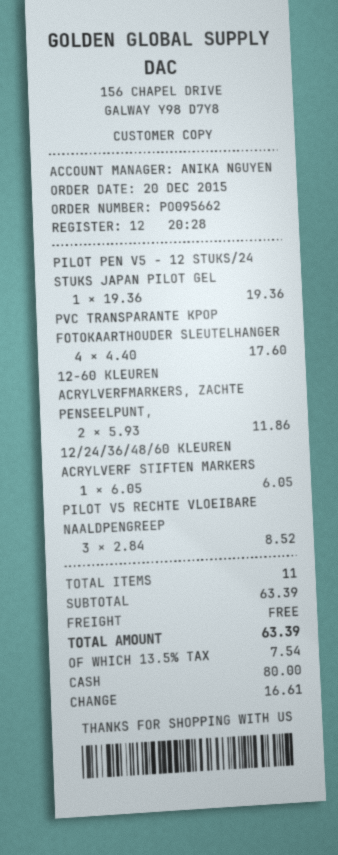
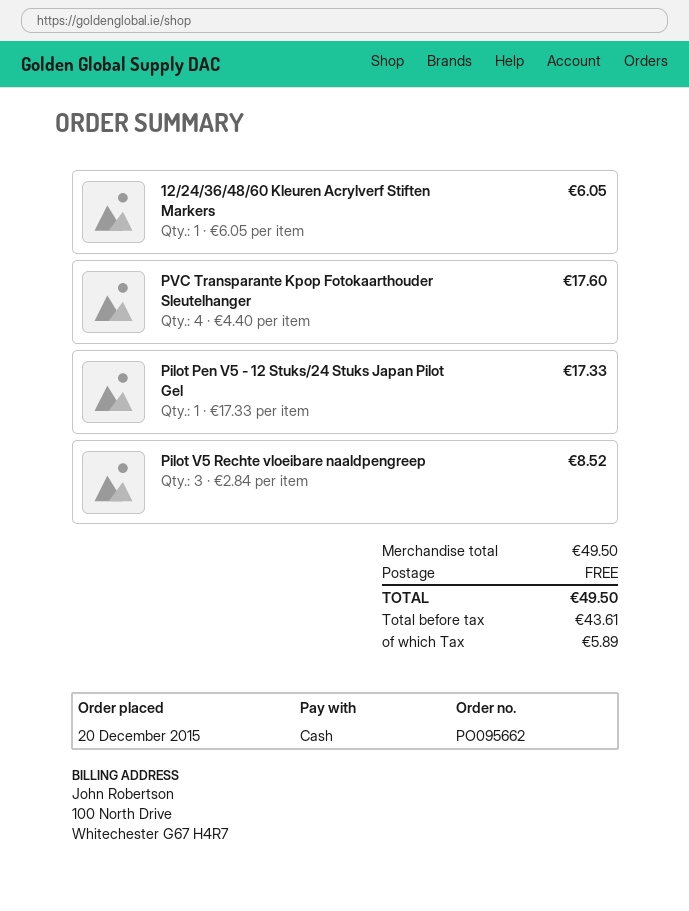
PILOT PEN V5 - 12 STUKS/24 STUKS JAPAN PILOT GEL: 1 x 19.36 = 19.36 -> 1 x 17.33 = 17.33
12-60 KLEUREN ACRYLVERFMARKERS, ZACHTE PENSEELPUNT,: 2 x 5.93 = 11.86 -> none
subtotal: 63.39 -> 49.50
tax: 7.54 -> 5.89
total: 63.39 -> 49.50

